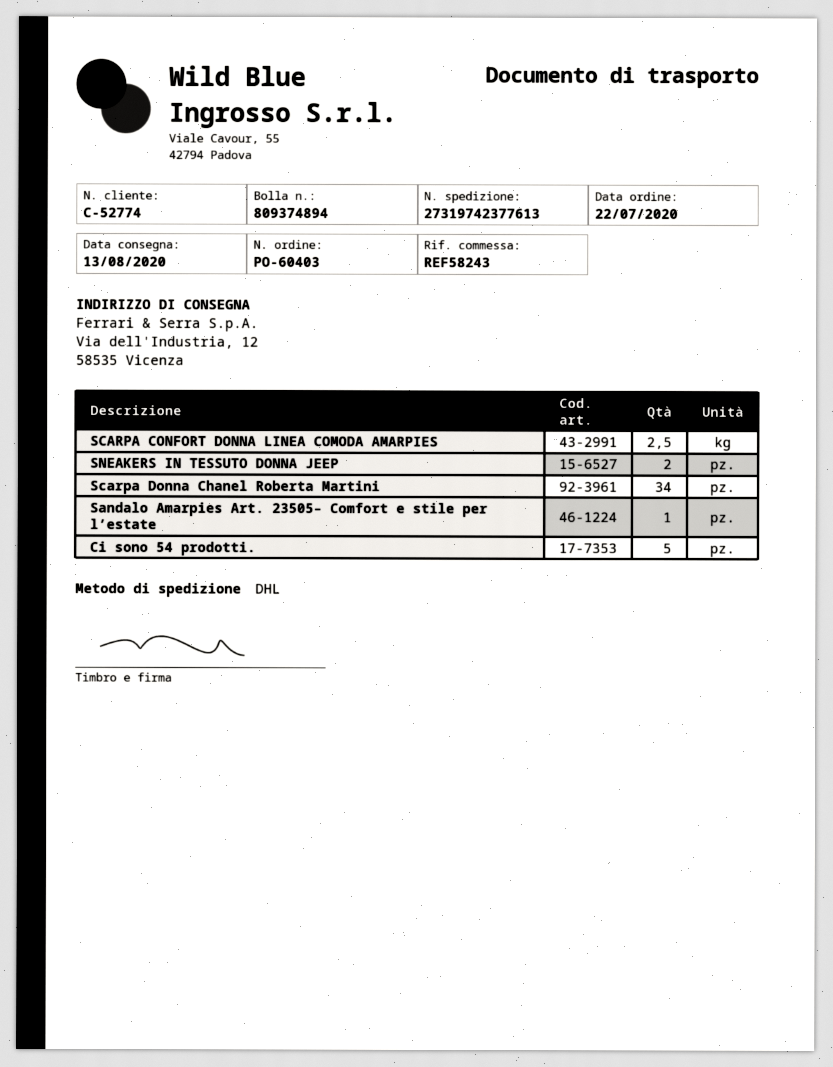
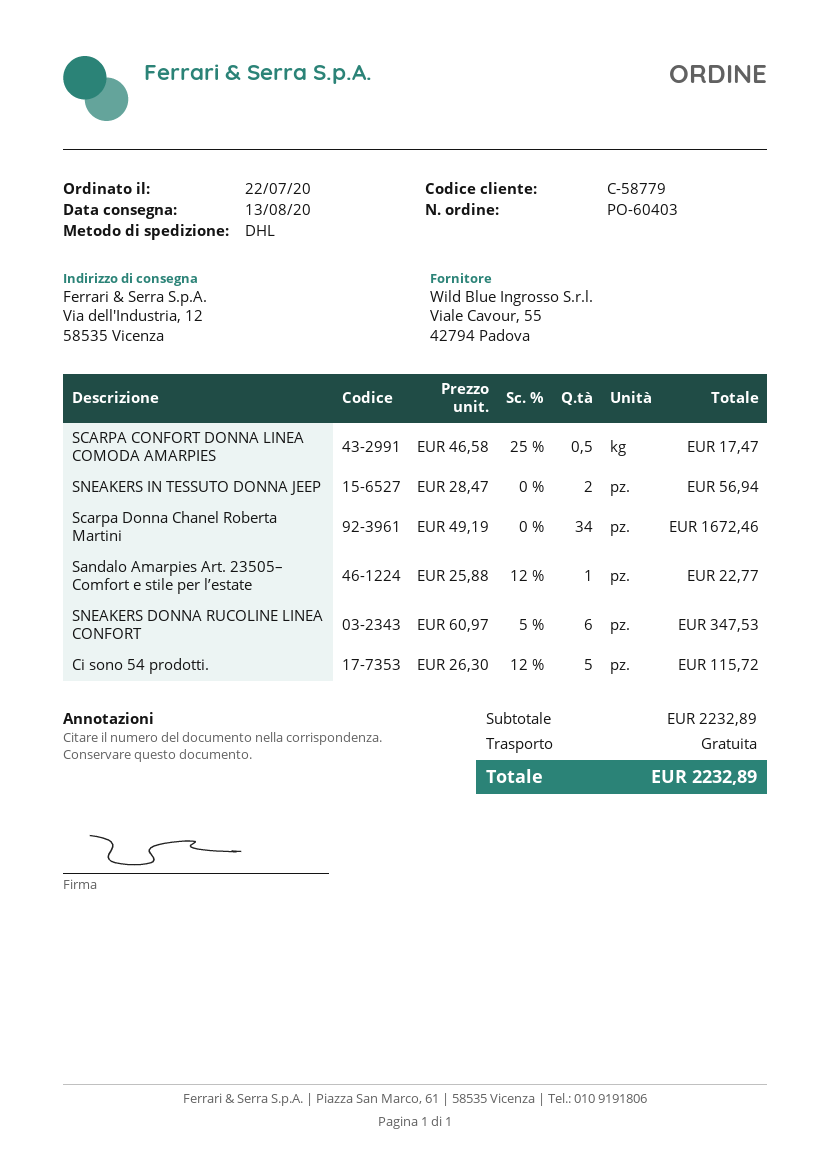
customer number: C-52774 -> C-58779
SCARPA CONFORT DONNA LINEA COMODA AMARPIES: 2.5 -> 0.5
SNEAKERS DONNA RUCOLINE LINEA CONFORT: none -> 6

